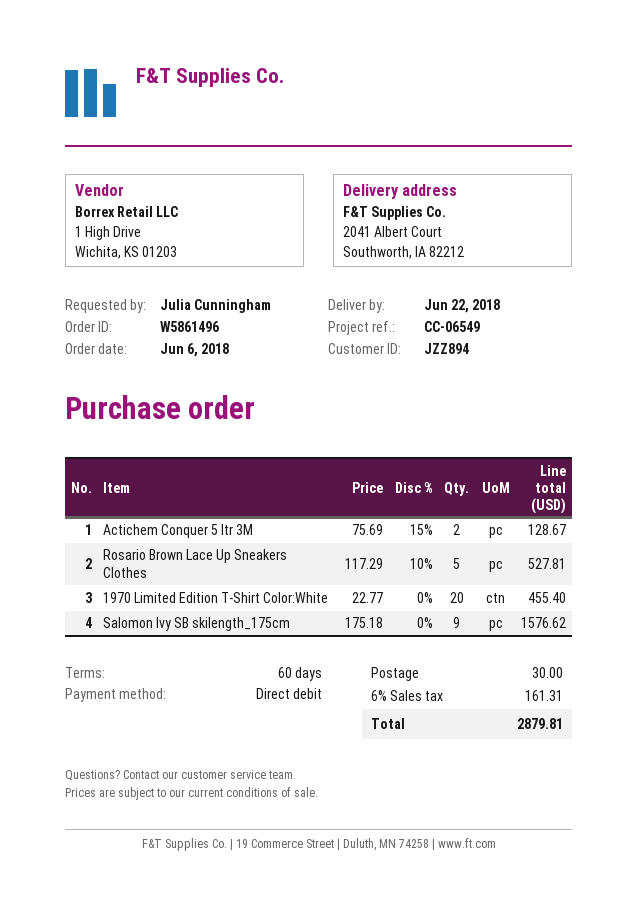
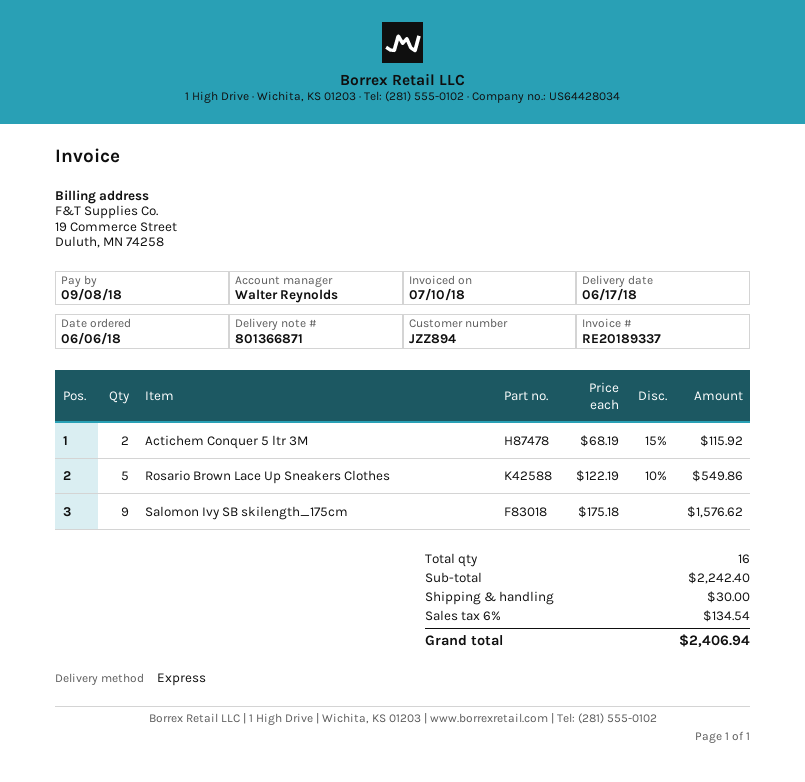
delivery date: 2018-06-22 -> 2018-06-17
Actichem Conquer 5 ltr 3M: 2 x 75.69 - 15% = 128.67 -> 2 x 68.19 - 15% = 115.92
Rosario Brown Lace Up Sneakers Clothes: 5 x 117.29 - 10% = 527.81 -> 5 x 122.19 - 10% = 549.86
1970 Limited Edition T-Shirt Color:White: 20 x 22.77 = 455.40 -> none
tax: 6% = 161.31 -> 6% = 134.54
total: 2879.81 -> 2406.94

